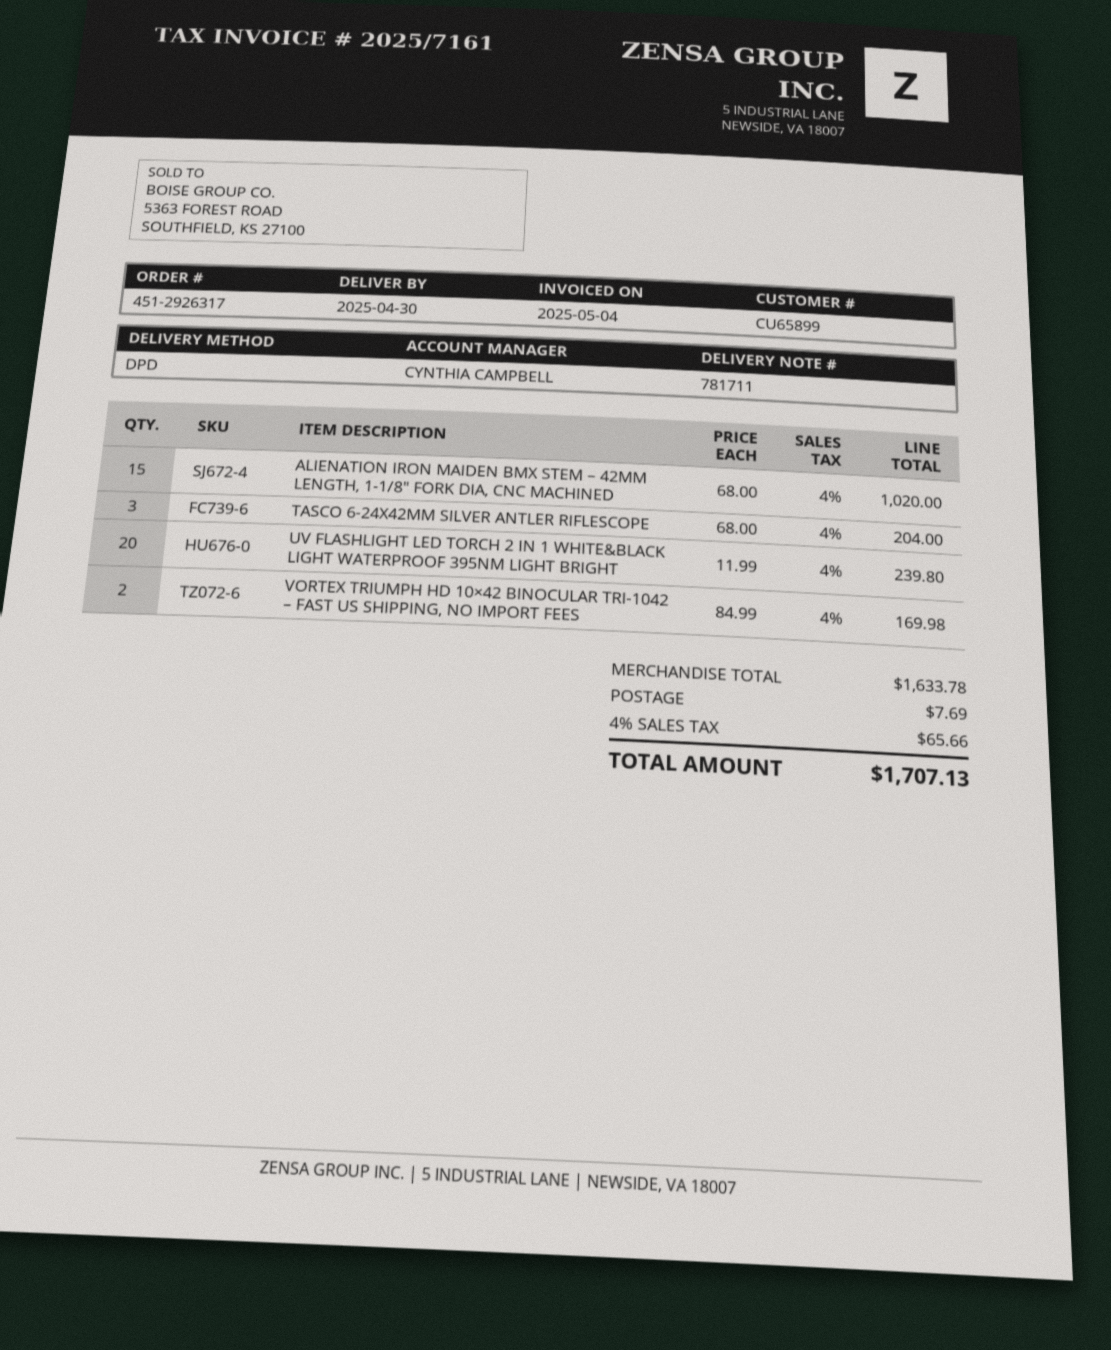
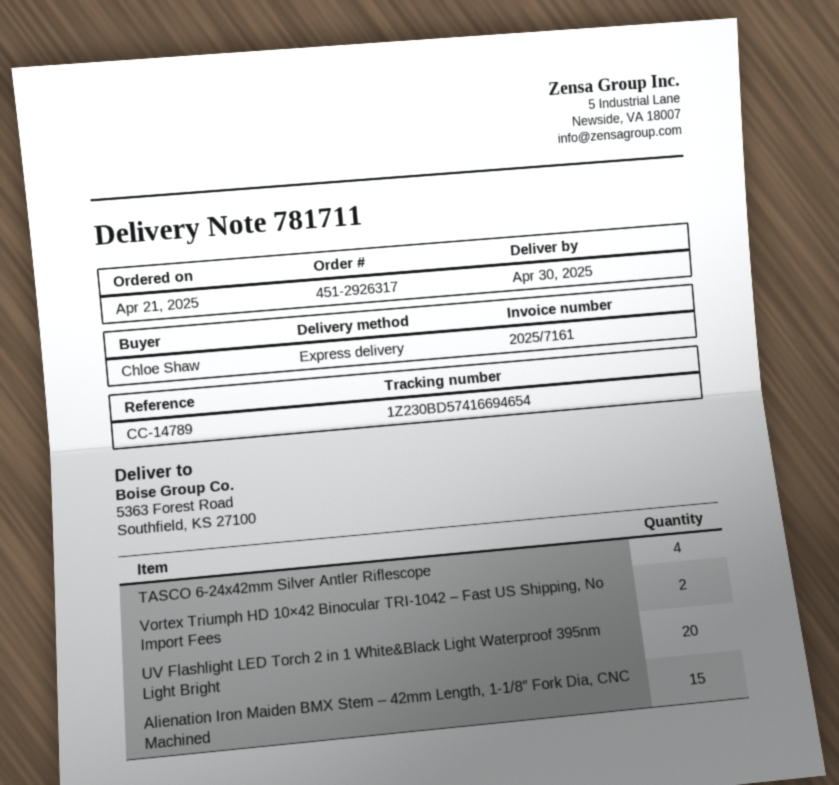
shipping method: DPD -> express
TASCO 6-24X42MM SILVER ANTLER RIFLESCOPE: 3 -> 4

